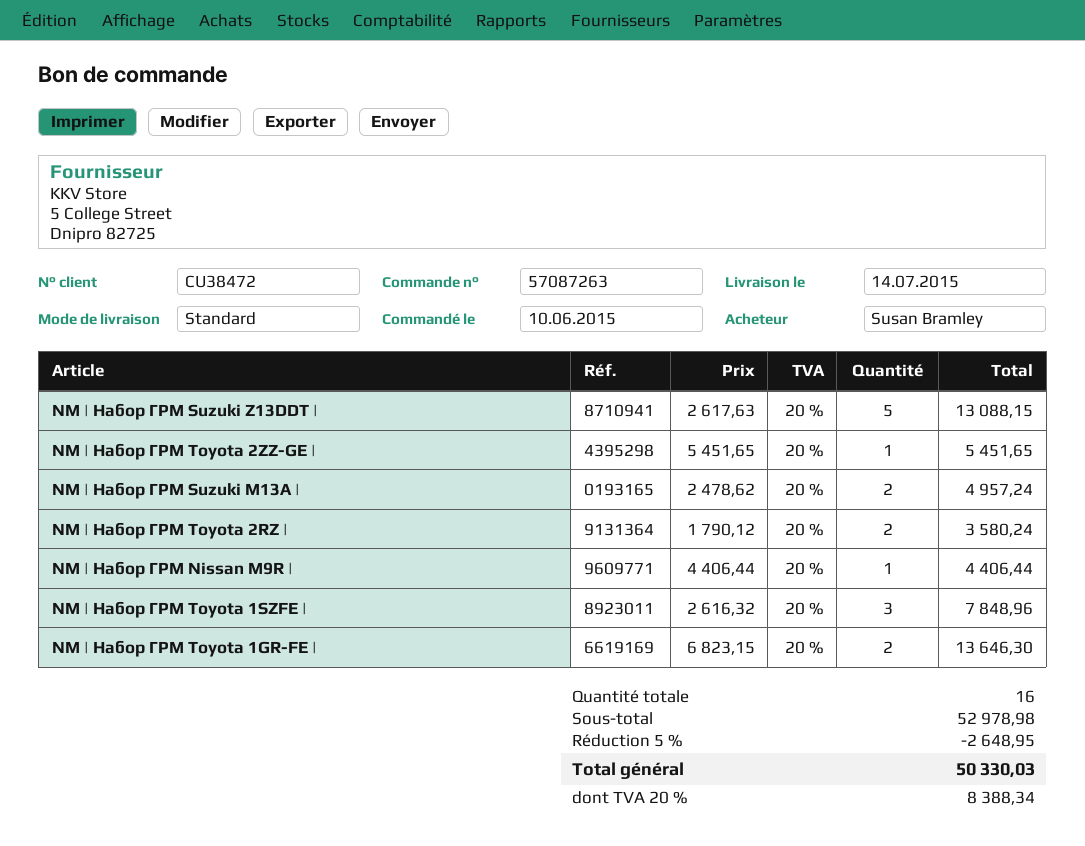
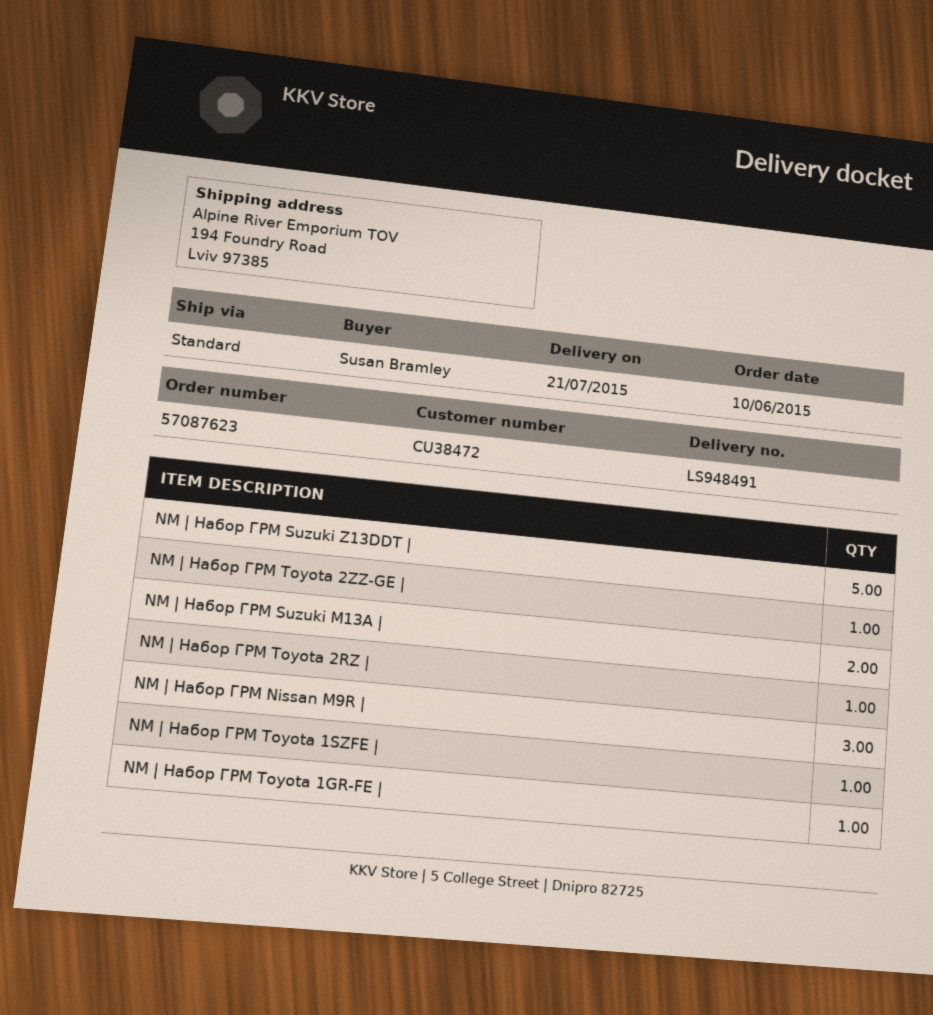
order number: 57087263 -> 57087623
delivery date: 2015-07-14 -> 2015-07-21
NM | Набор ГРМ Toyota 2RZ |: 2 -> 1
NM | Набор ГРМ Nissan M9R |: 1 -> 3
NM | Набор ГРМ Toyota 1SZFE |: 3 -> 1
NM | Набор ГРМ Toyota 1GR-FE |: 2 -> 1

